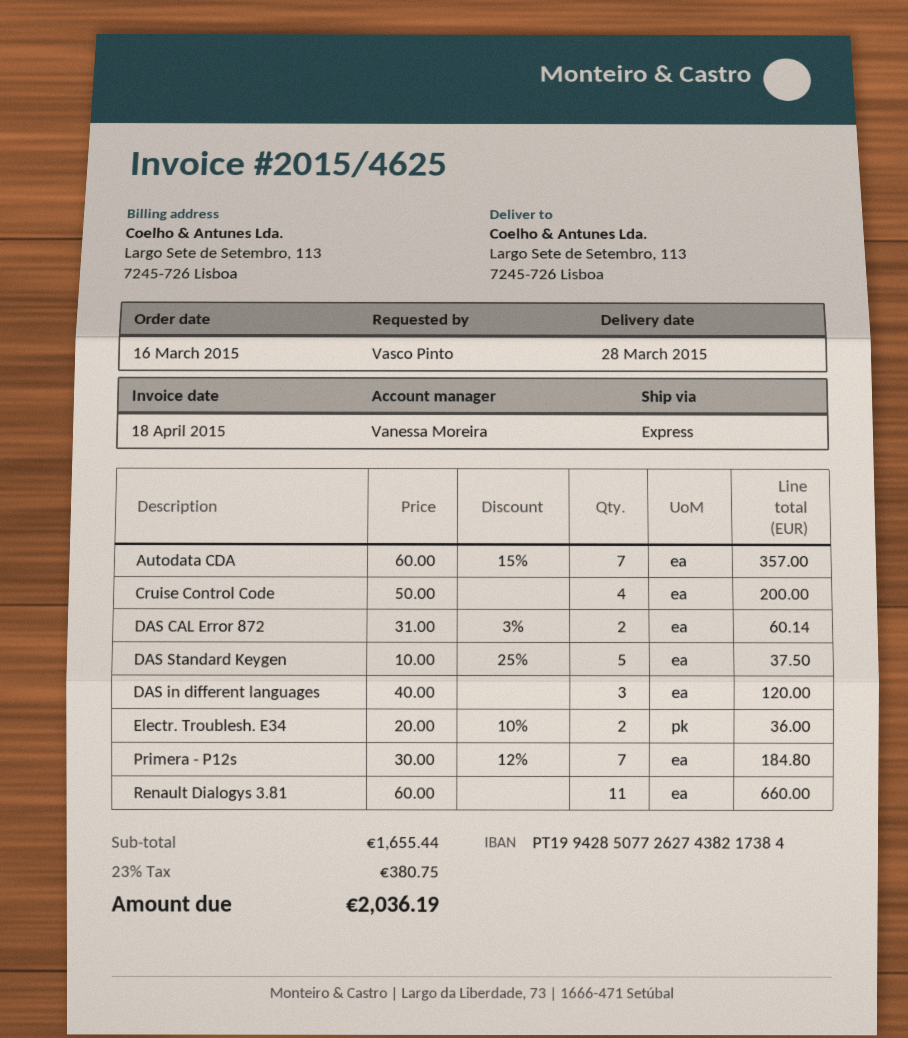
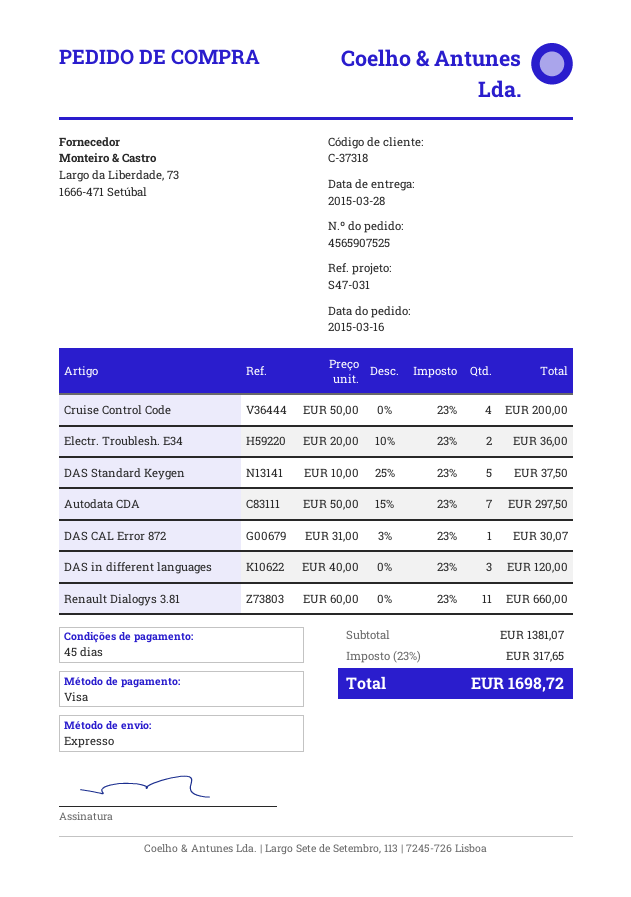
Autodata CDA: 7 x 60.00 - 15% = 357.00 -> 7 x 50.00 - 15% = 297.50
DAS CAL Error 872: 2 x 31.00 - 3% = 60.14 -> 1 x 31.00 - 3% = 30.07
Primera - P12s: 7 x 30.00 - 12% = 184.80 -> none
subtotal: 1655.44 -> 1381.07
tax: 23% = 380.75 -> 23% = 317.65
total: 2036.19 -> 1698.72

